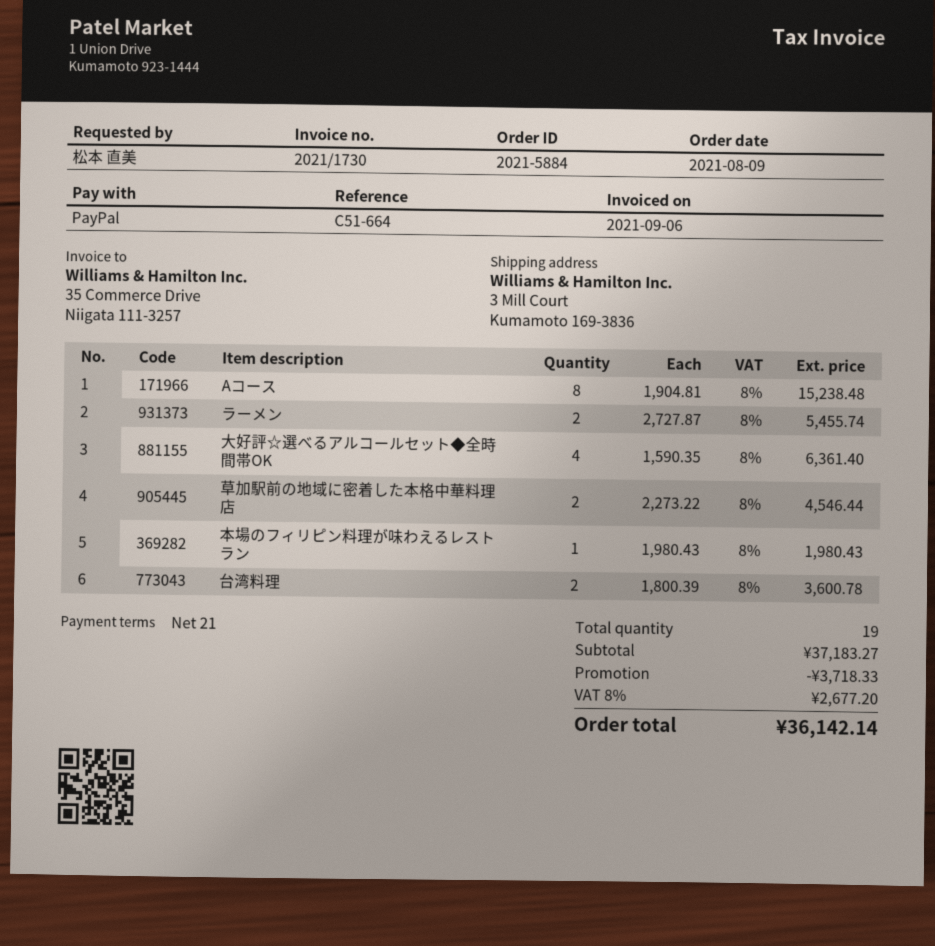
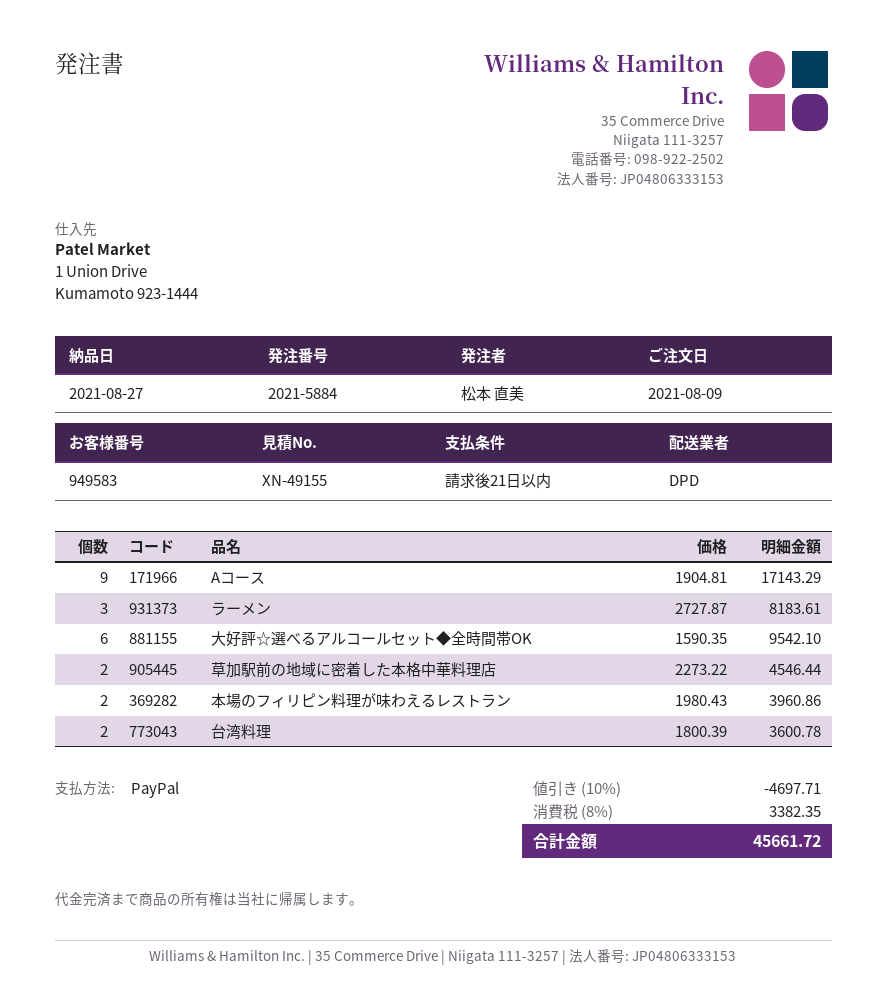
Aコース: 8 x 1904.81 = 15238.48 -> 9 x 1904.81 = 17143.29
ラーメン: 2 x 2727.87 = 5455.74 -> 3 x 2727.87 = 8183.61
大好評☆選べるアルコールセット◆全時間帯OK: 4 x 1590.35 = 6361.40 -> 6 x 1590.35 = 9542.10
本場のフィリピン料理が味わえるレストラン: 1 x 1980.43 = 1980.43 -> 2 x 1980.43 = 3960.86
discount: 3718.33 -> 4697.71
tax: 8% = 2677.20 -> 8% = 3382.35
total: 36142.14 -> 45661.72

